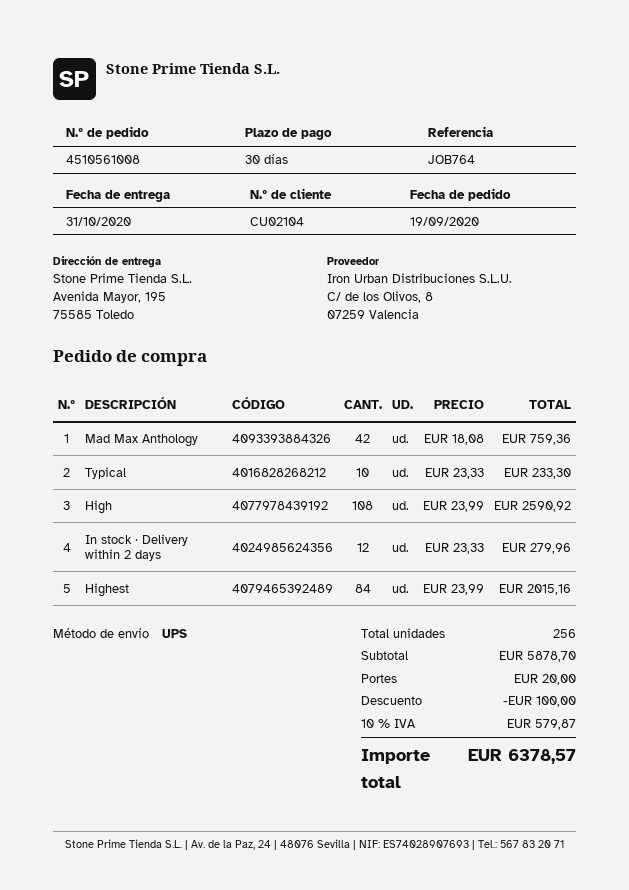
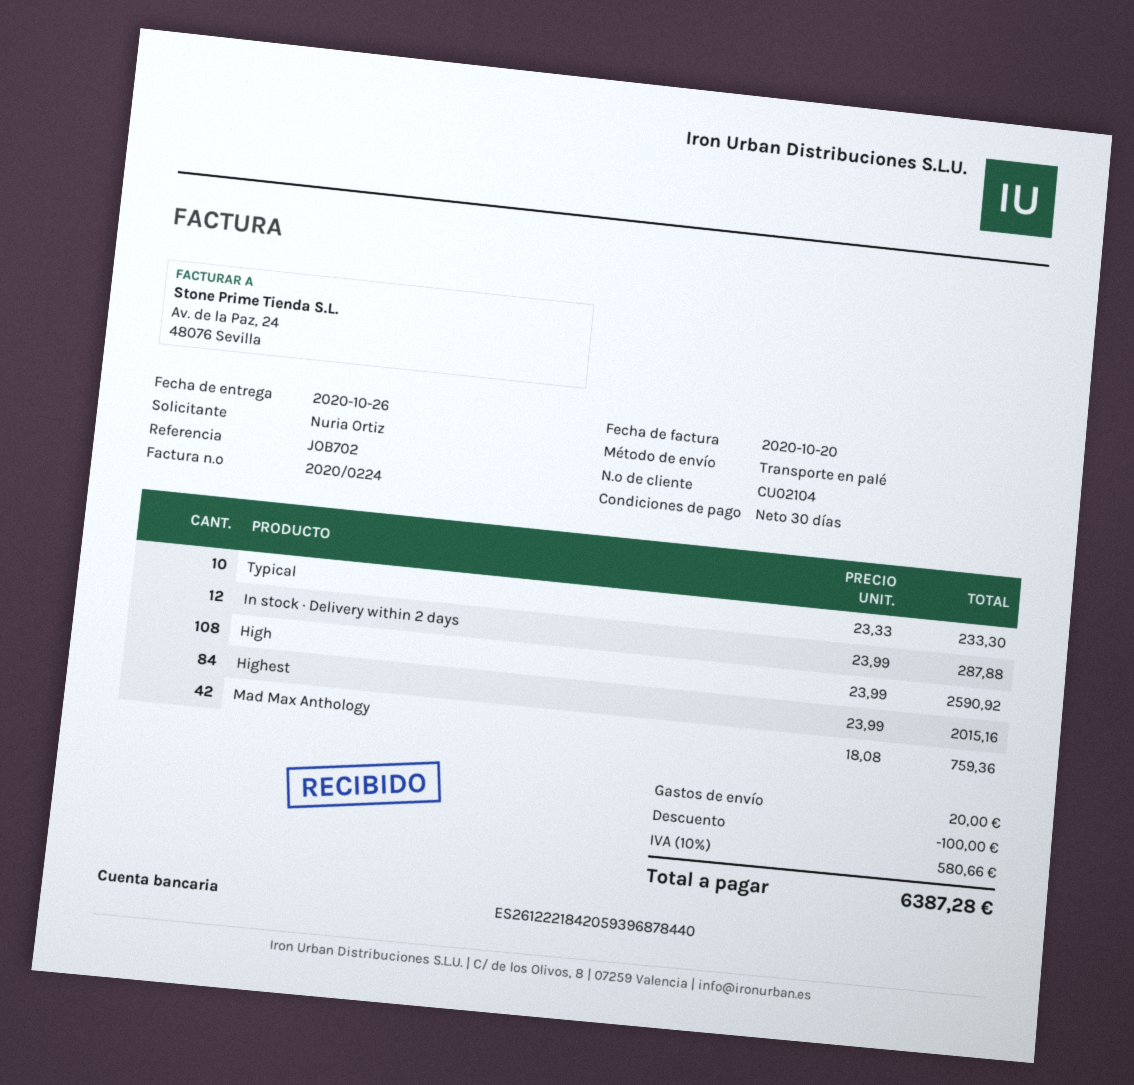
delivery date: 2020-10-31 -> 2020-10-26
reference: JOB764 -> JOB702
shipping method: UPS -> pallet freight
In stock · Delivery within 2 days: 12 x 23.33 = 279.96 -> 12 x 23.99 = 287.88
tax: 10% = 579.87 -> 10% = 580.66
total: 6378.57 -> 6387.28

